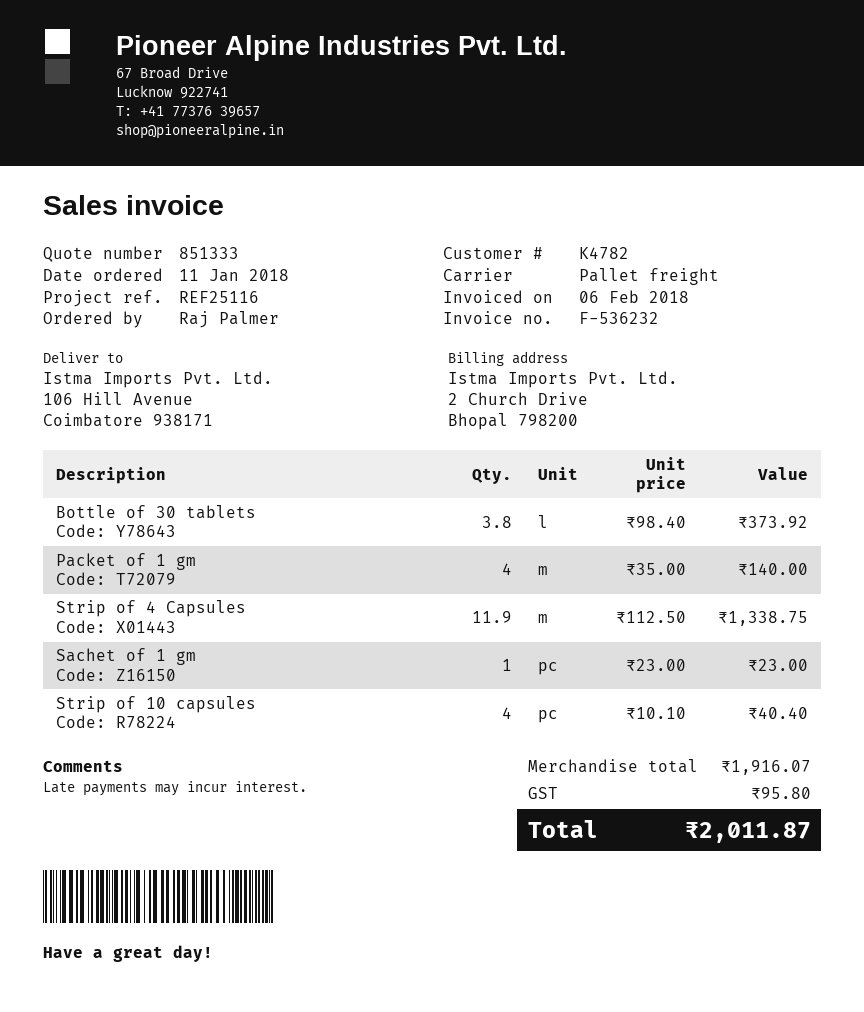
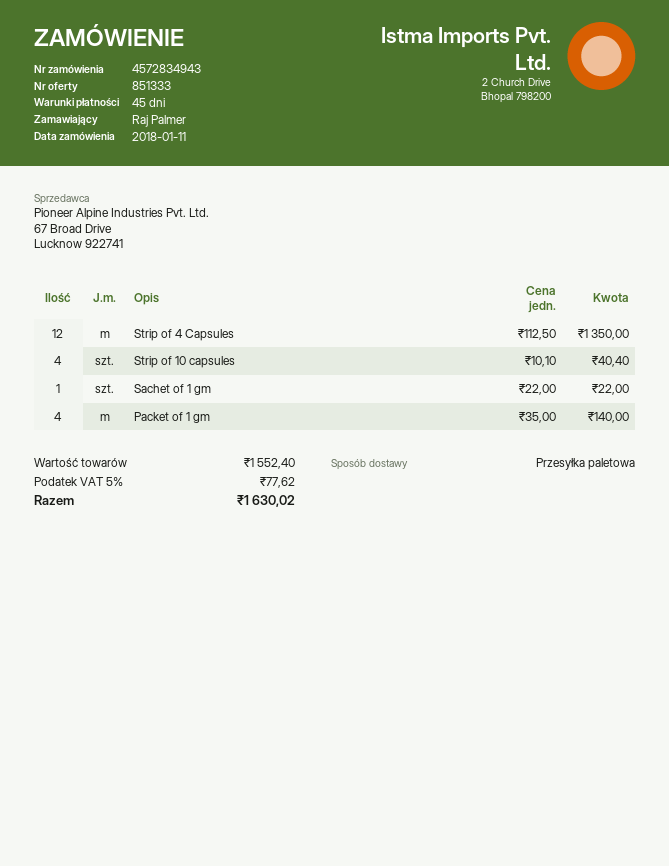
Bottle of 30 tablets: 3.8 x 98.40 = 373.92 -> none
Strip of 4 Capsules: 11.9 x 112.50 = 1338.75 -> 12 x 112.50 = 1350.00
Sachet of 1 gm: 1 x 23.00 = 23.00 -> 1 x 22.00 = 22.00
subtotal: 1916.07 -> 1552.40
tax: 95.80 -> 77.62
total: 2011.87 -> 1630.02

